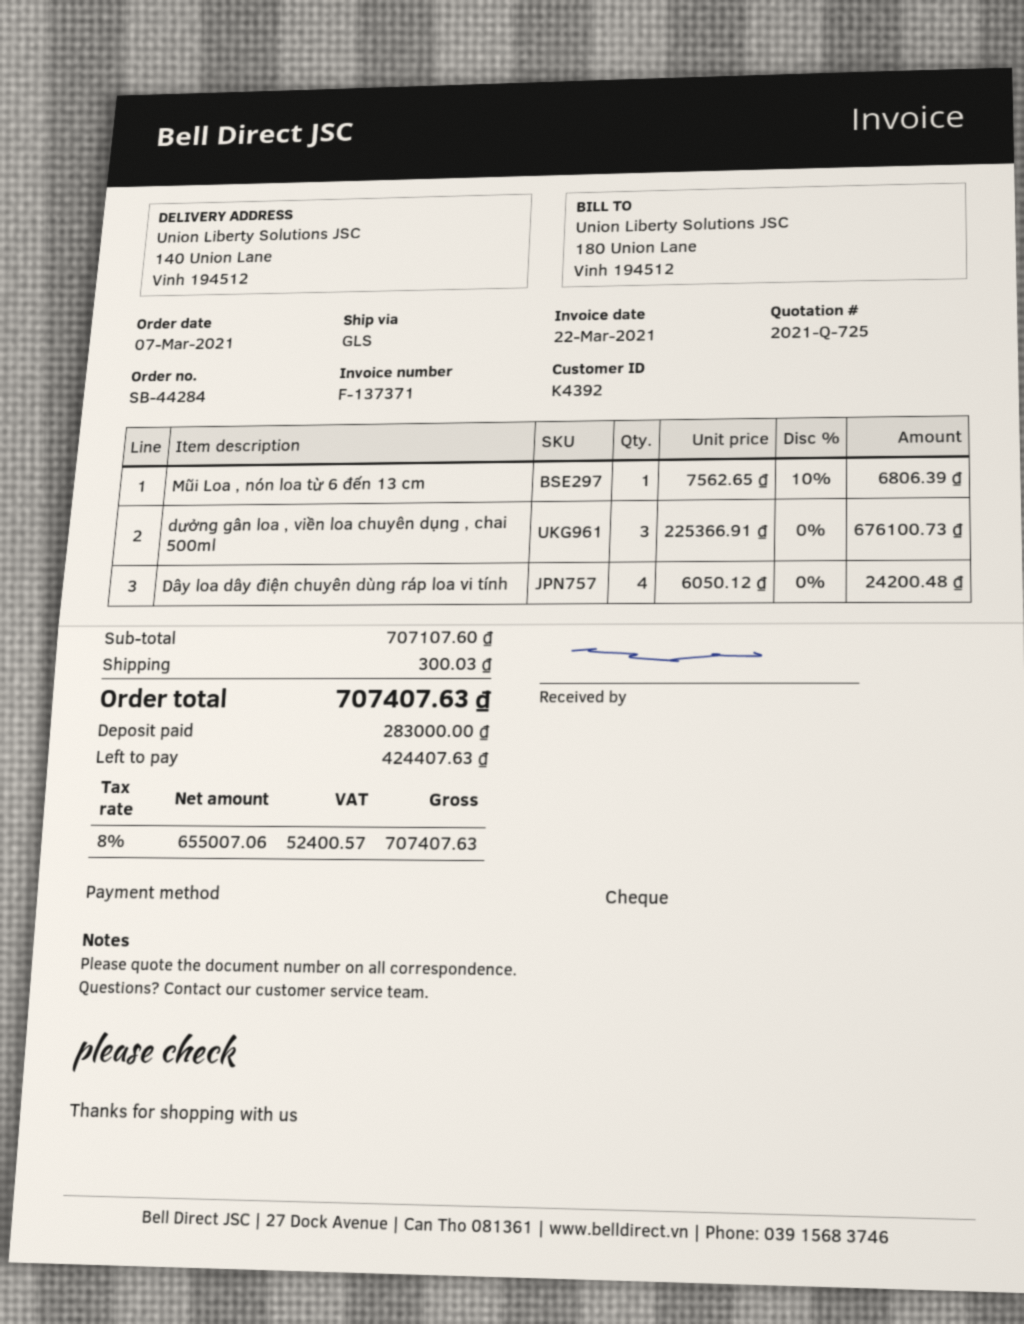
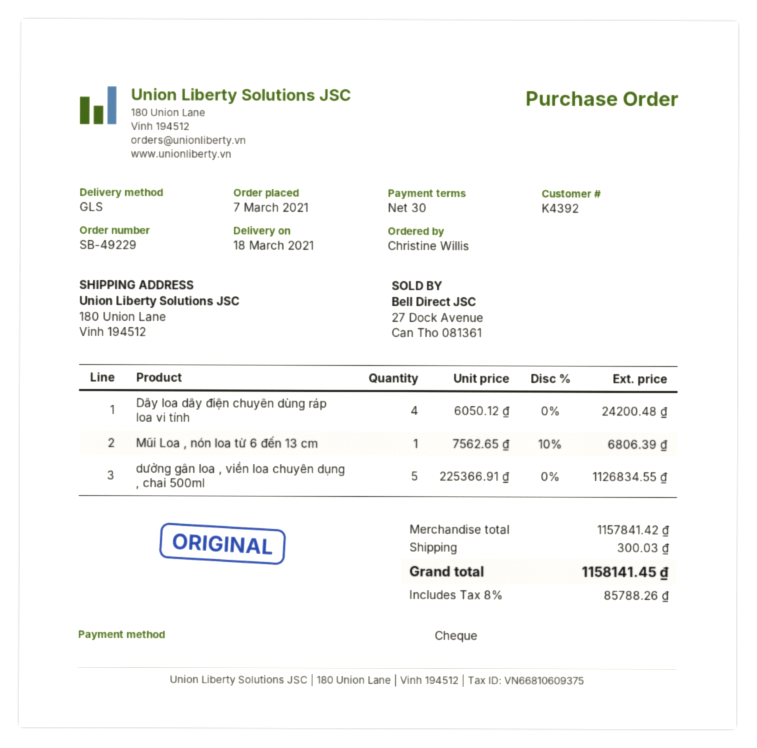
order number: SB-44284 -> SB-49229
ship to: 140 Union Lane, Vinh 194512 -> 180 Union Lane, Vinh 194512
dưởng gân loa , viền loa chuyên dụng , chai 500ml: 3 x 225366.91 = 676100.73 -> 5 x 225366.91 = 1126834.55
subtotal: 707107.60 -> 1157841.42
tax: 8% = 52400.57 -> 8% = 85788.26
total: 707407.63 -> 1158141.45

